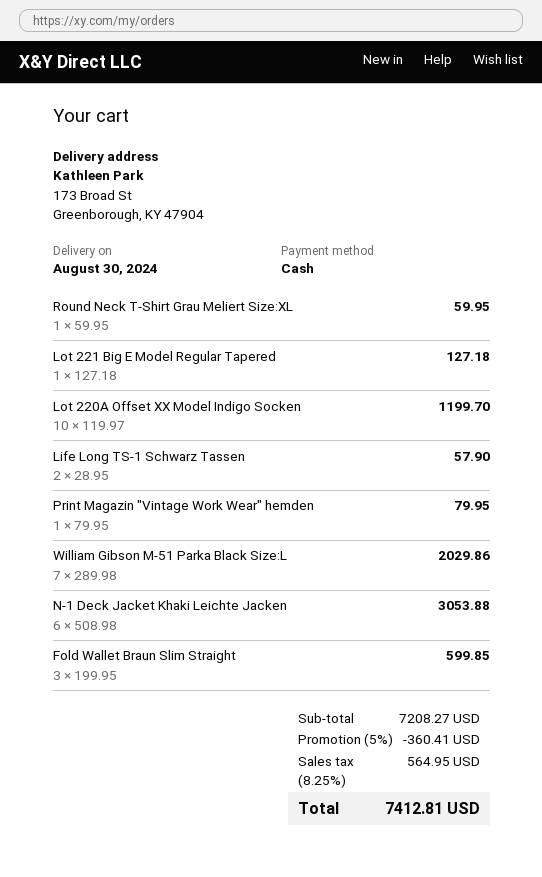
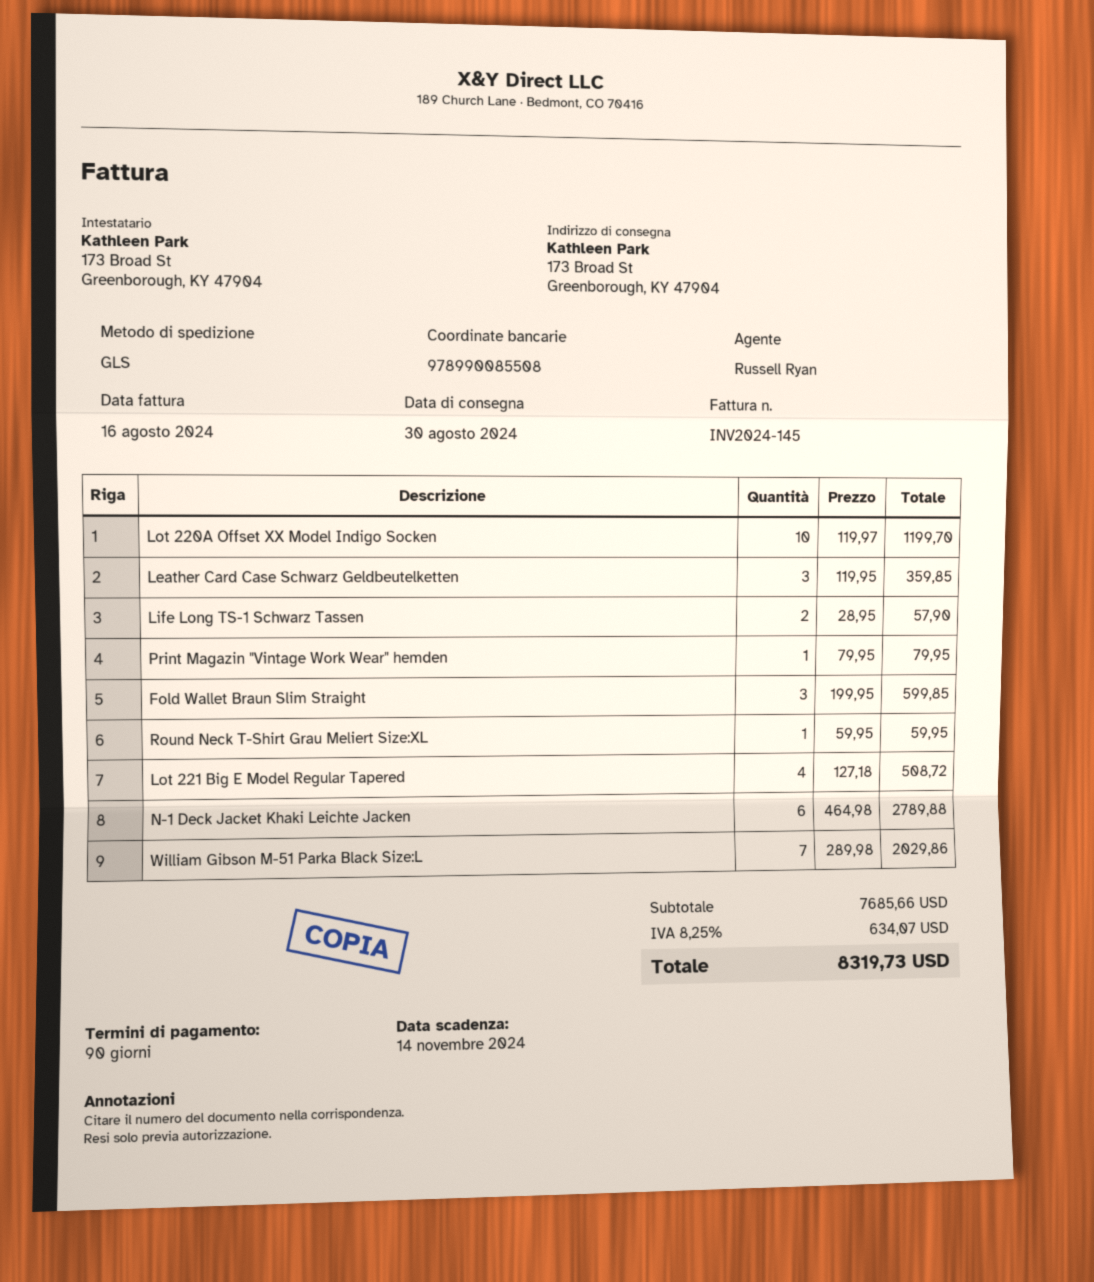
Lot 221 Big E Model Regular Tapered: 1 x 127.18 = 127.18 -> 4 x 127.18 = 508.72
N-1 Deck Jacket Khaki Leichte Jacken: 6 x 508.98 = 3053.88 -> 6 x 464.98 = 2789.88
Leather Card Case Schwarz Geldbeutelketten: none -> 3 x 119.95 = 359.85
subtotal: 7208.27 -> 7685.66
discount: 5% = 360.41 -> none
tax: 8.25% = 564.95 -> 8.25% = 634.07
total: 7412.81 -> 8319.73

